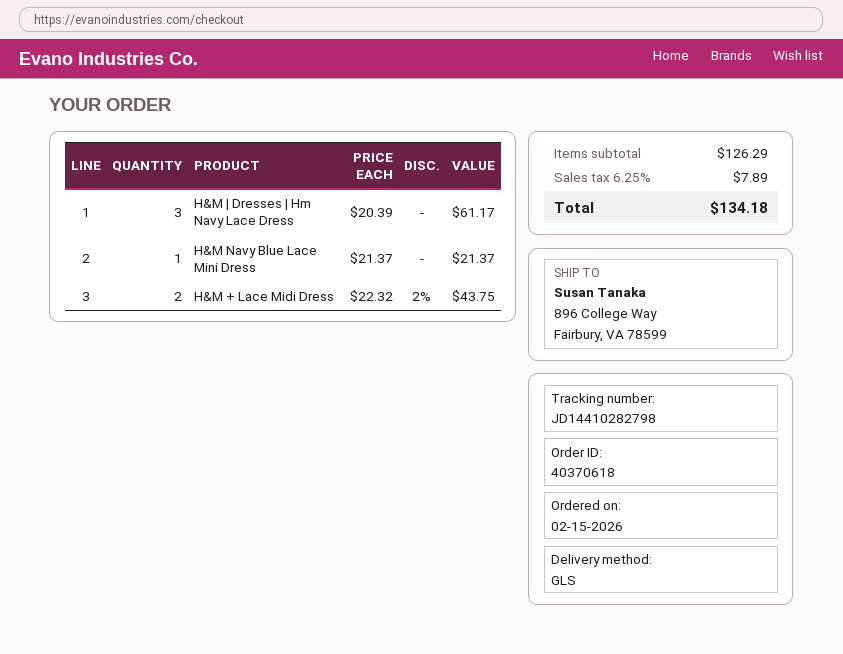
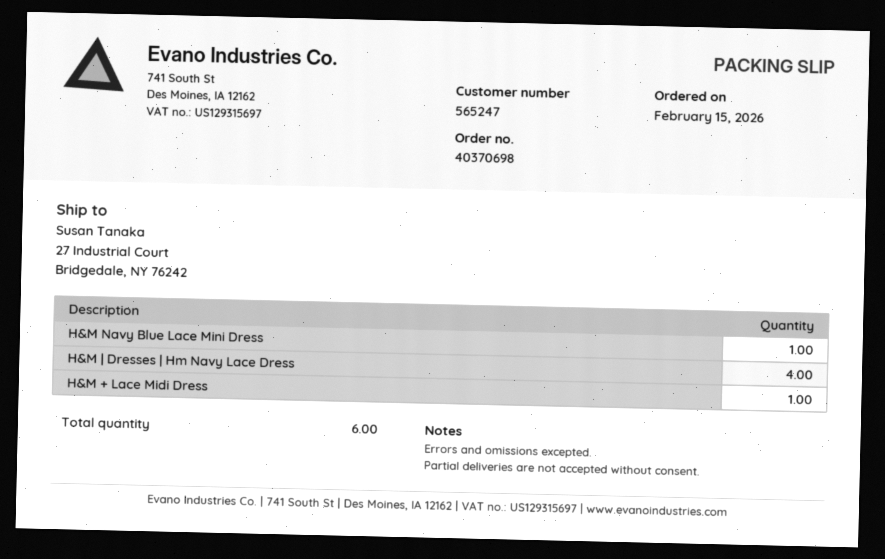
order number: 40370618 -> 40370698
ship to: 896 College Way, Fairbury, VA 78599 -> 27 Industrial Court, Bridgedale, NY 76242
H&M | Dresses | Hm Navy Lace Dress: 3 -> 4
H&M + Lace Midi Dress: 2 -> 1

